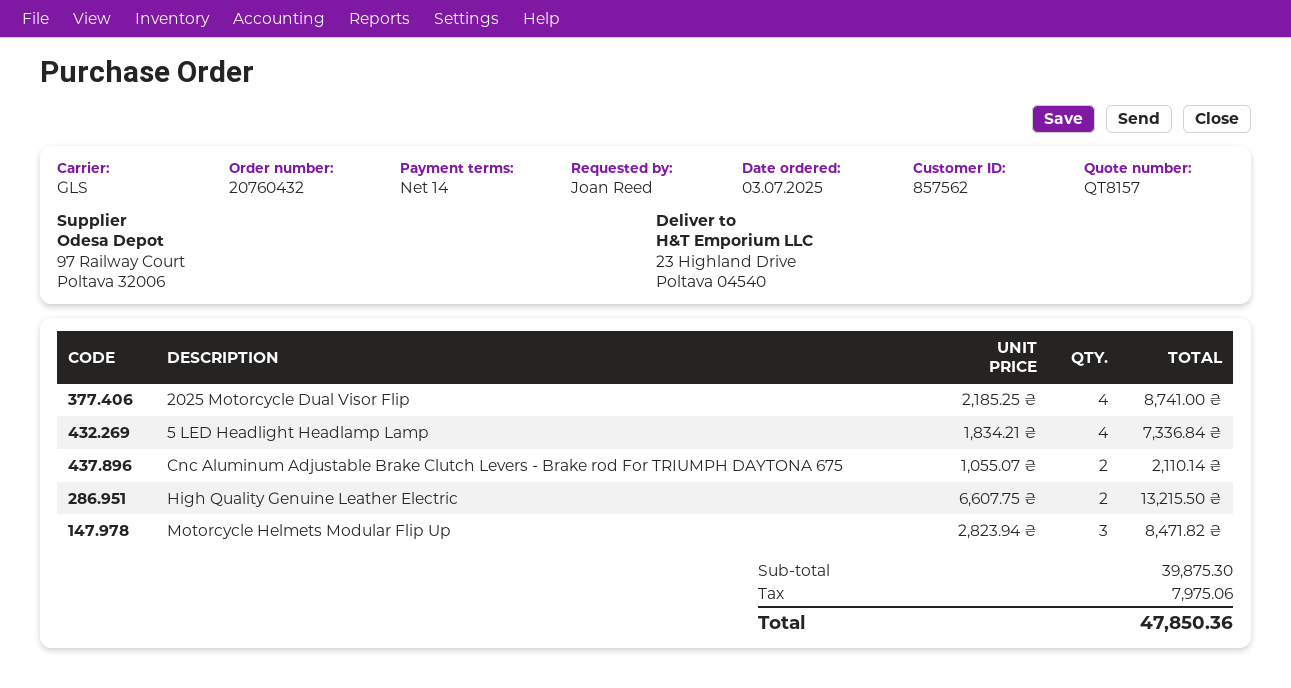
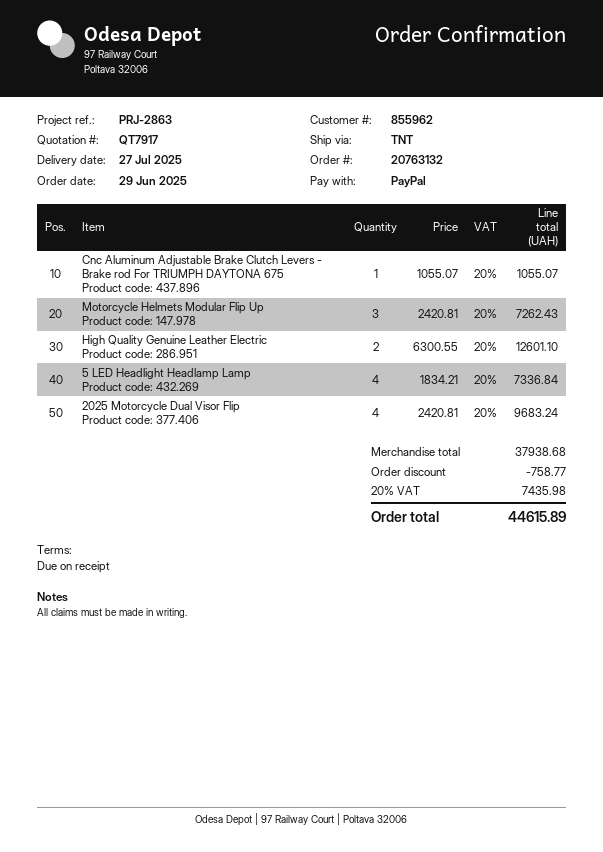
quote number: QT8157 -> QT7917
order number: 20760432 -> 20763132
order date: 2025-07-03 -> 2025-06-29
payment terms: 14 days -> on receipt
customer number: 857562 -> 855962
shipping method: GLS -> TNT
2025 Motorcycle Dual Visor Flip: 4 x 2185.25 = 8741.00 -> 4 x 2420.81 = 9683.24
Cnc Aluminum Adjustable Brake Clutch Levers - Brake rod For TRIUMPH DAYTONA 675: 2 x 1055.07 = 2110.14 -> 1 x 1055.07 = 1055.07
High Quality Genuine Leather Electric: 2 x 6607.75 = 13215.50 -> 2 x 6300.55 = 12601.10
Motorcycle Helmets Modular Flip Up: 3 x 2823.94 = 8471.82 -> 3 x 2420.81 = 7262.43
subtotal: 39875.30 -> 37938.68
discount: none -> 758.77
tax: 7975.06 -> 7435.98
total: 47850.36 -> 44615.89

